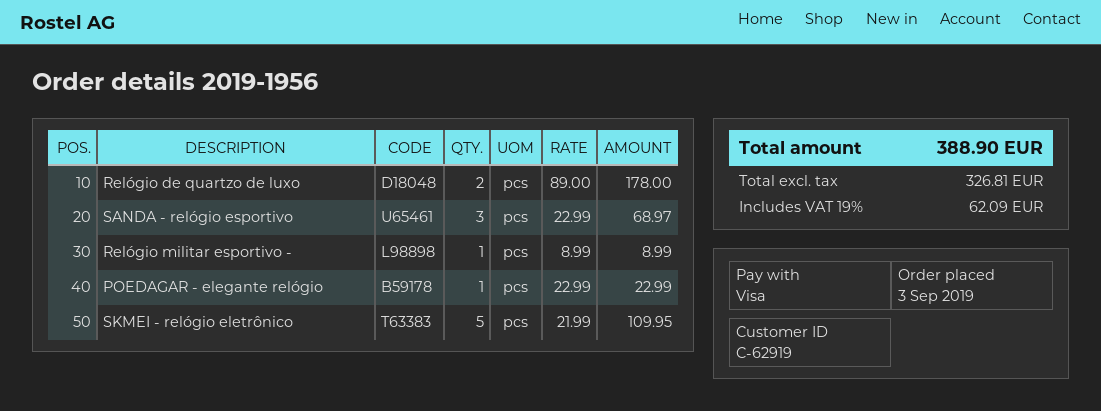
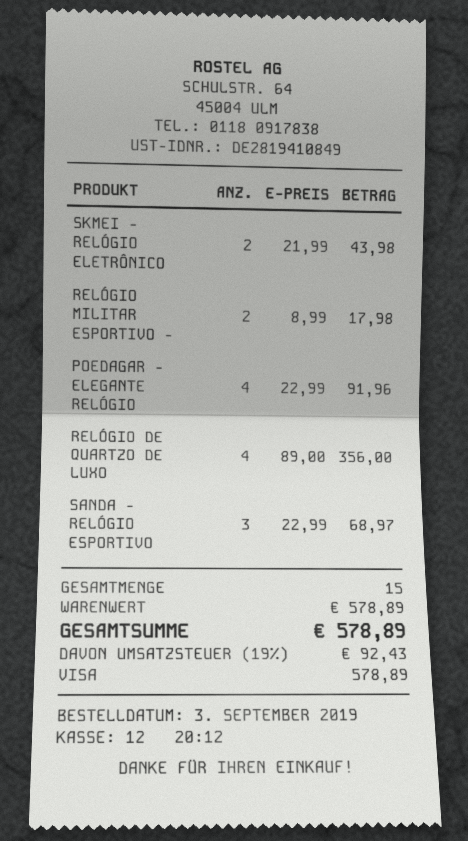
Relógio de quartzo de luxo: 2 x 89.00 = 178.00 -> 4 x 89.00 = 356.00
Relógio militar esportivo -: 1 x 8.99 = 8.99 -> 2 x 8.99 = 17.98
POEDAGAR - elegante relógio: 1 x 22.99 = 22.99 -> 4 x 22.99 = 91.96
SKMEI - relógio eletrônico: 5 x 21.99 = 109.95 -> 2 x 21.99 = 43.98
tax: 19% = 62.09 -> 19% = 92.43
total: 388.90 -> 578.89

